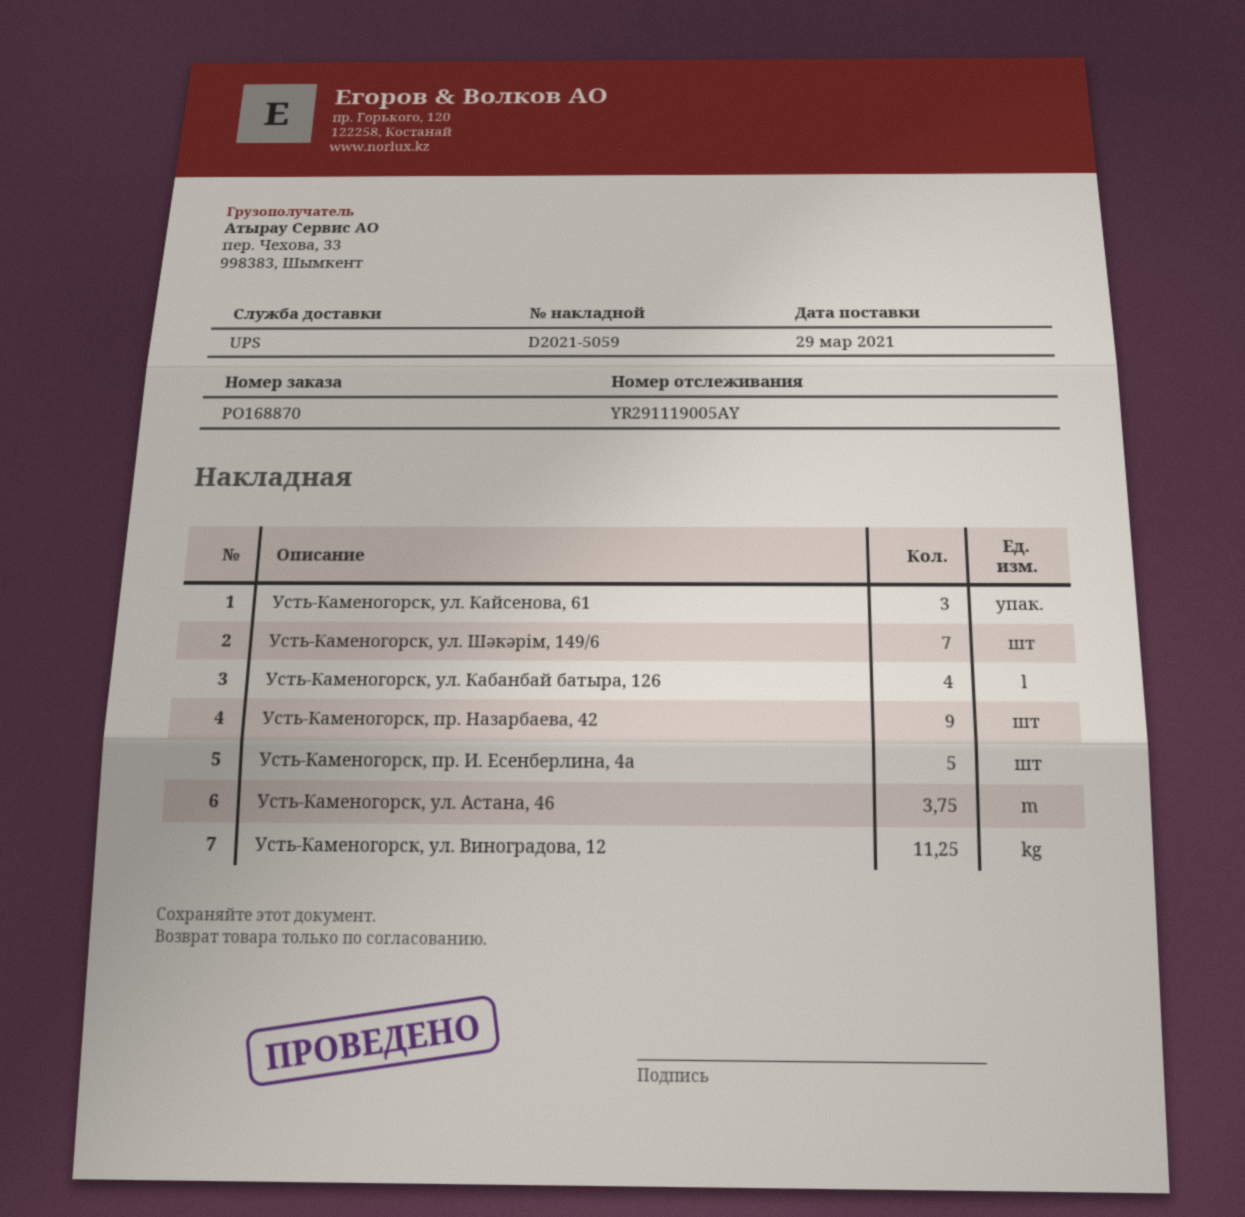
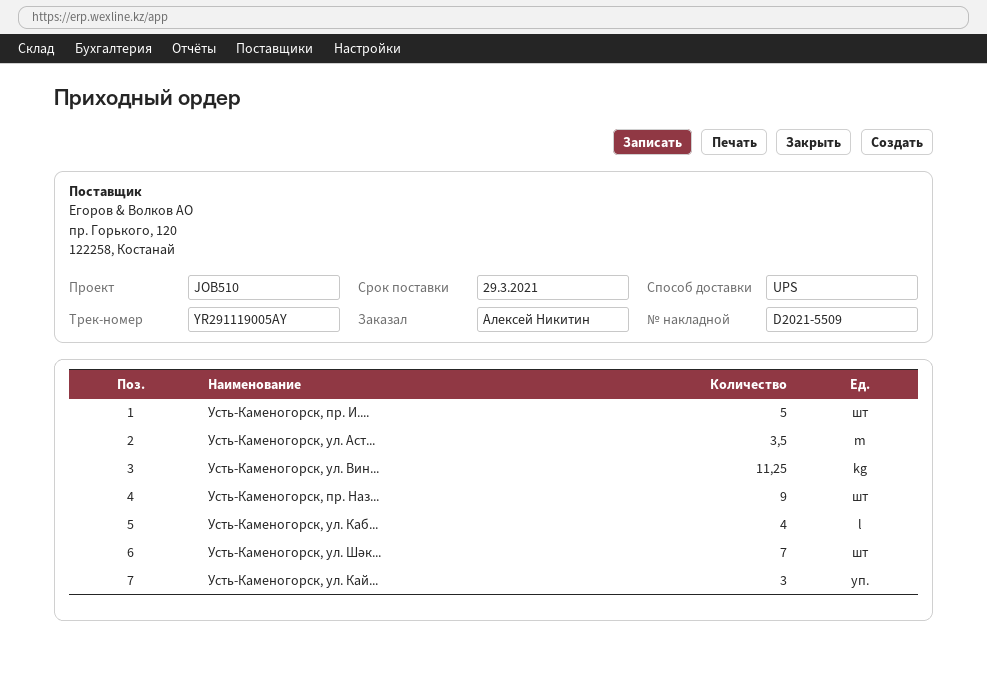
delivery note number: D2021-5059 -> D2021-5509
Усть-Каменогорск, ул. Астана, 46: 3.75 -> 3.5

